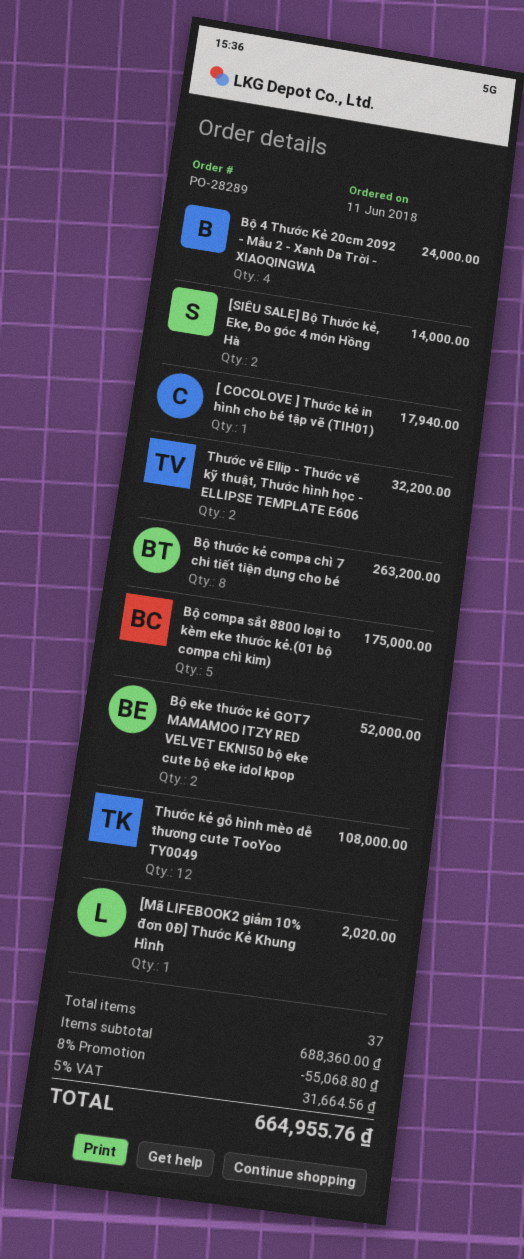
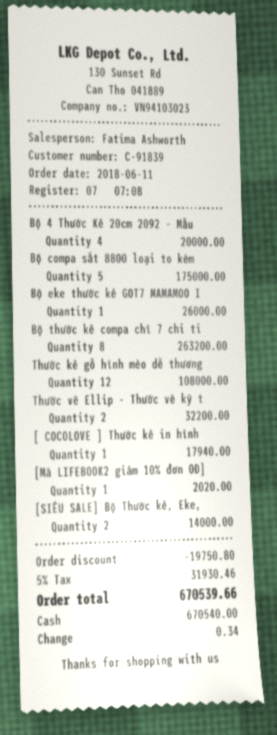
Bộ 4 Thước Kẻ 20cm 2092 - Mẫu 2 - Xanh Da Trời - XIAOQINGWA: 4 for 24000.00 -> 4 for 20000.00
Bộ eke thước kẻ GOT7 MAMAMOO ITZY RED VELVET EKNI50 bộ eke cute bộ eke idol kpop: 2 for 52000.00 -> 1 for 26000.00
discount: 55068.80 -> 19750.80
tax: 5% = 31664.56 -> 5% = 31930.46
total: 664955.76 -> 670539.66

